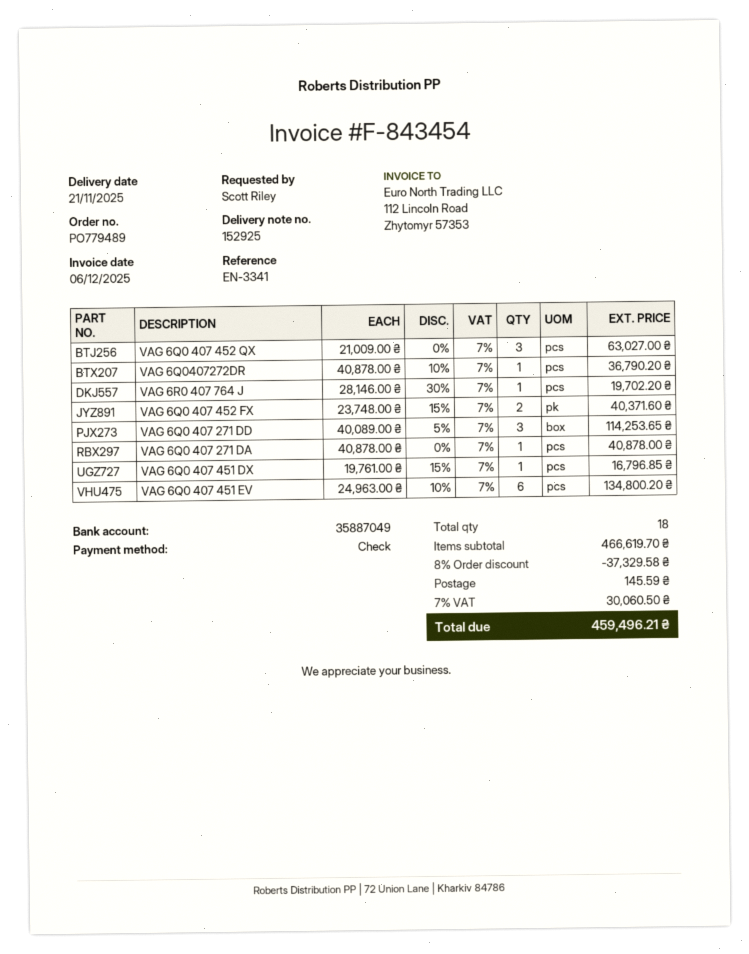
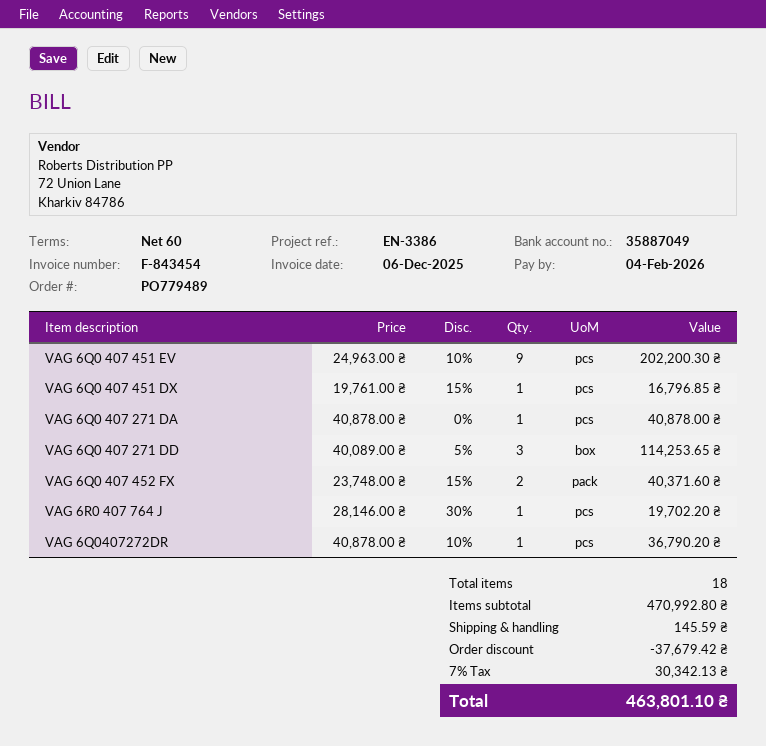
reference: EN-3341 -> EN-3386
VAG 6Q0 407 452 QX: 3 x 21009.00 = 63027.00 -> none
VAG 6Q0 407 451 EV: 6 x 24963.00 - 10% = 134800.20 -> 9 x 24963.00 - 10% = 202200.30
subtotal: 466619.70 -> 470992.80
discount: 37329.58 -> 37679.42
tax: 7% = 30060.50 -> 7% = 30342.13
total: 459496.21 -> 463801.10

